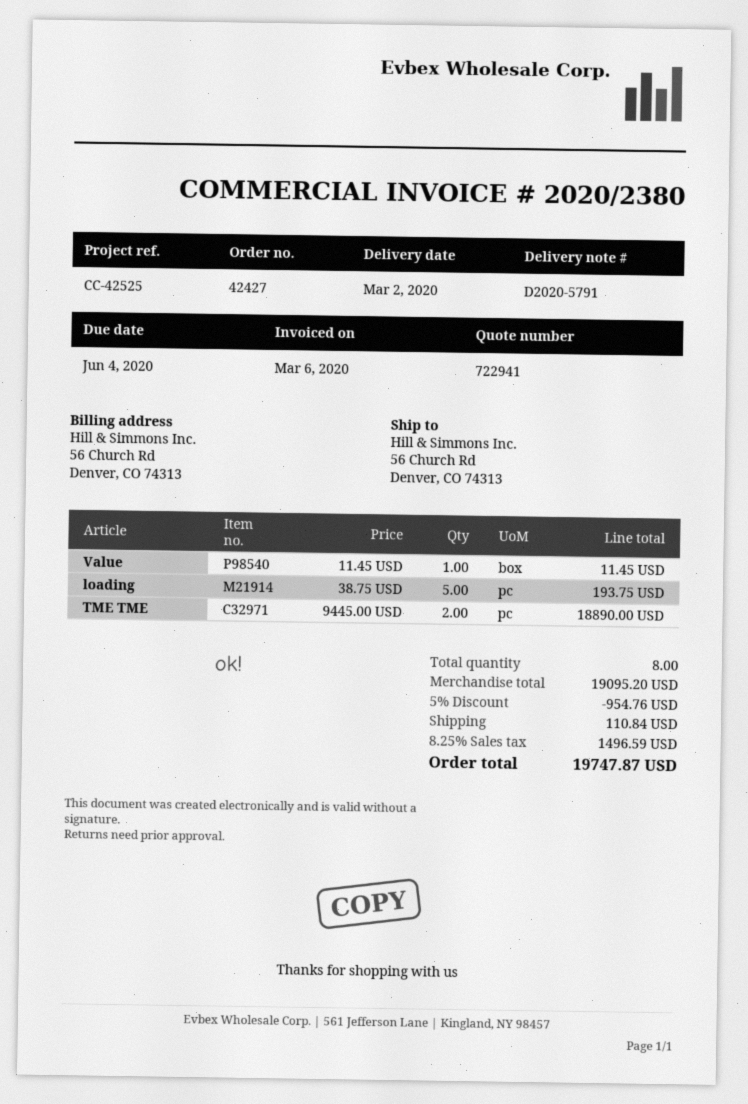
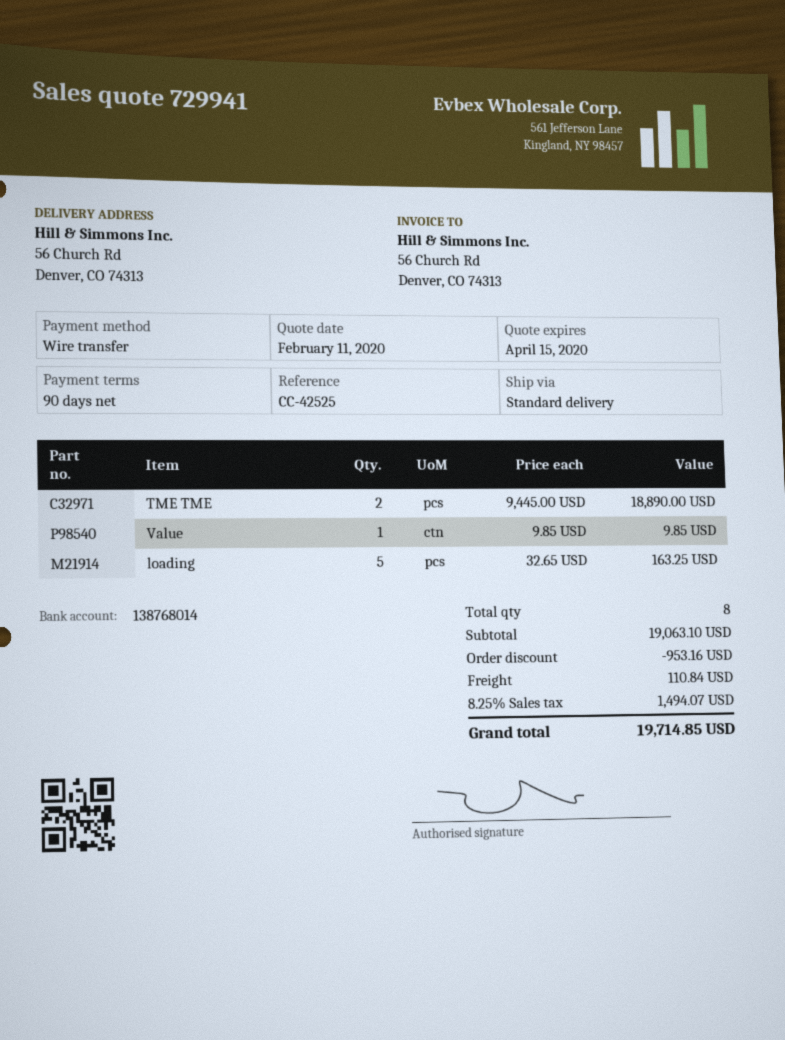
quote number: 722941 -> 729941
Value: 1 x 11.45 = 11.45 -> 1 x 9.85 = 9.85
loading: 5 x 38.75 = 193.75 -> 5 x 32.65 = 163.25
subtotal: 19095.20 -> 19063.10
discount: 954.76 -> 953.16
tax: 8.25% = 1496.59 -> 8.25% = 1494.07
total: 19747.87 -> 19714.85

